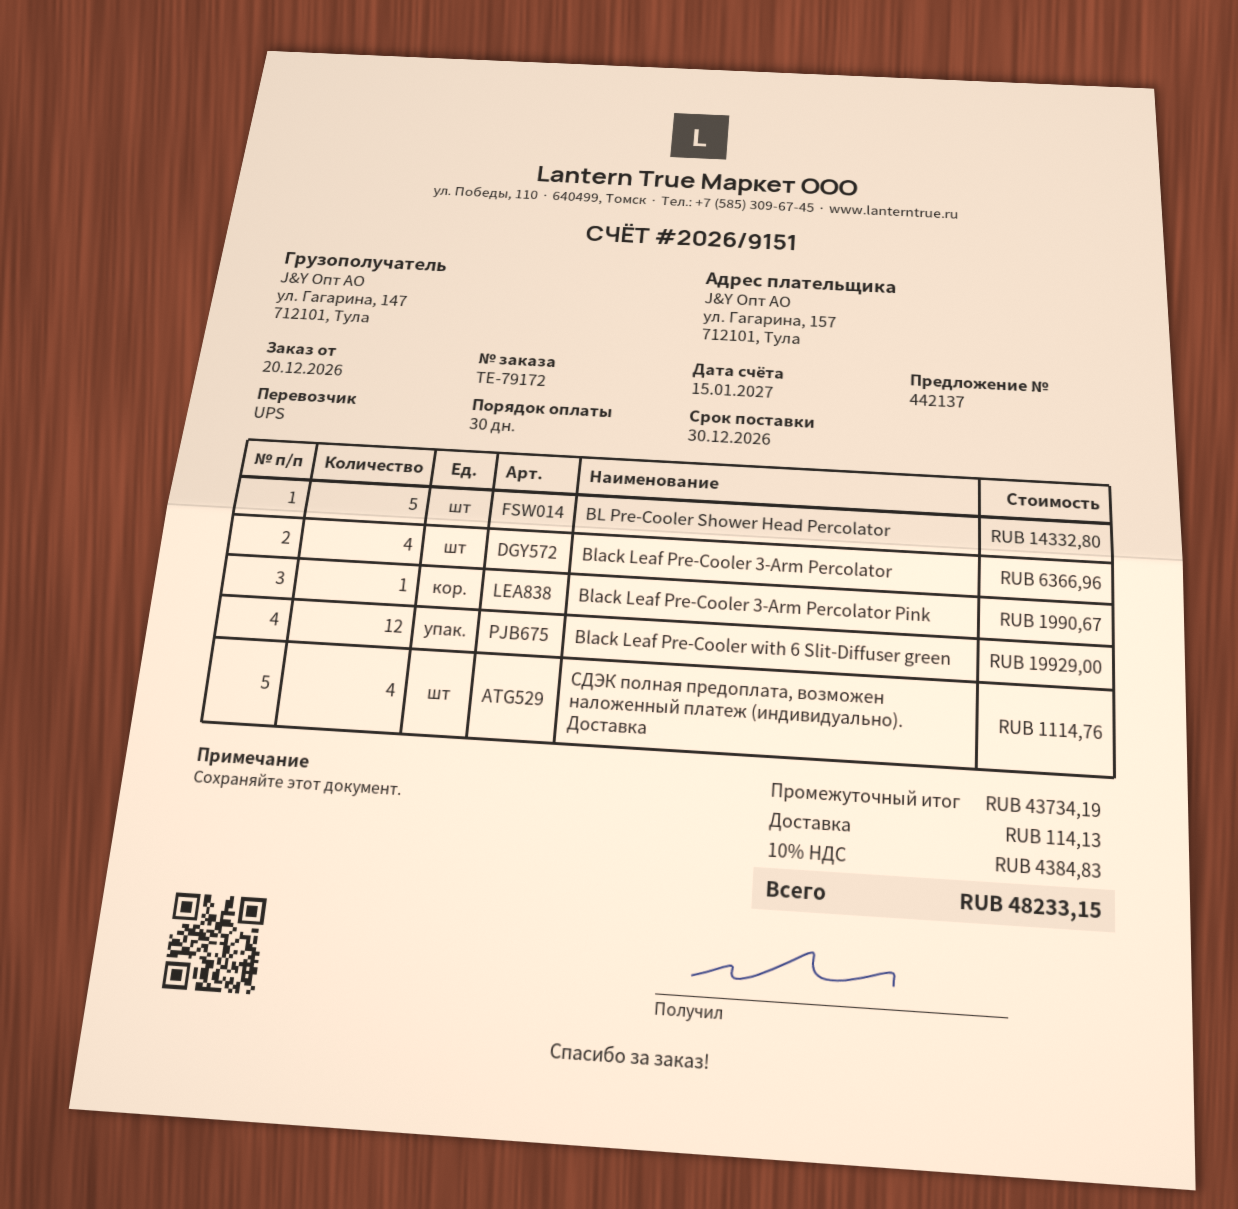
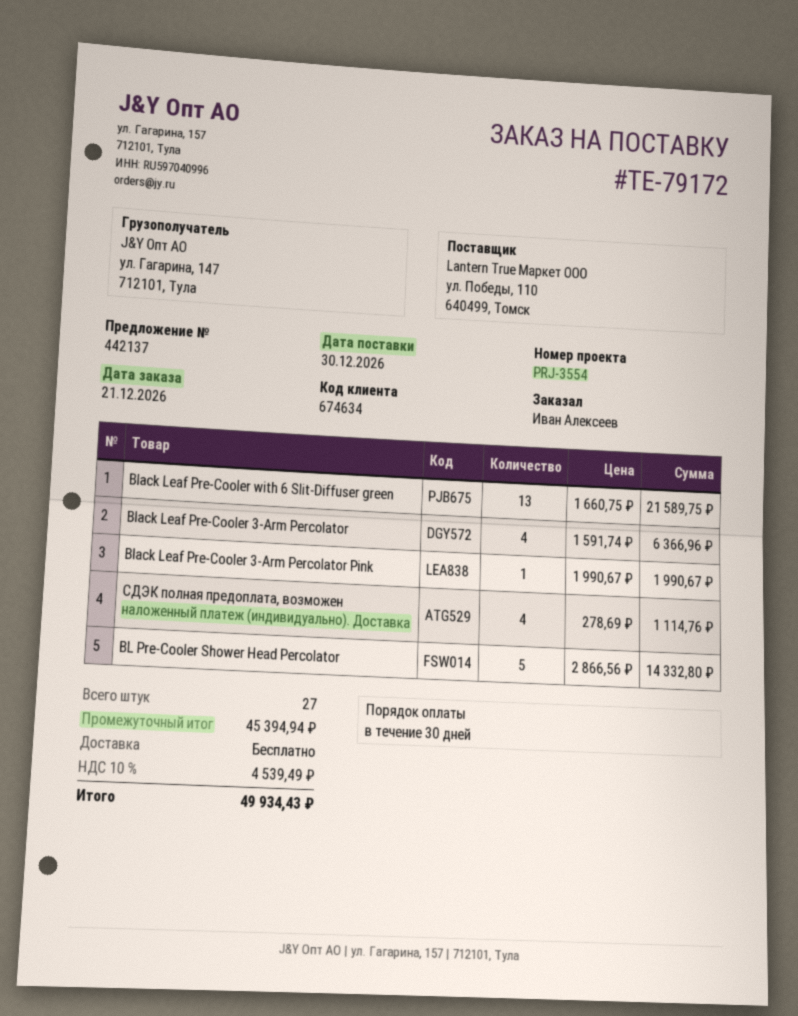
order date: 2026-12-20 -> 2026-12-21
Black Leaf Pre-Cooler with 6 Slit-Diffuser green: 12 for 19929.00 -> 13 for 21589.75
subtotal: 43734.19 -> 45394.94
shipping: 114.13 -> 0.00
tax: 10% = 4384.83 -> 10% = 4539.49
total: 48233.15 -> 49934.43

